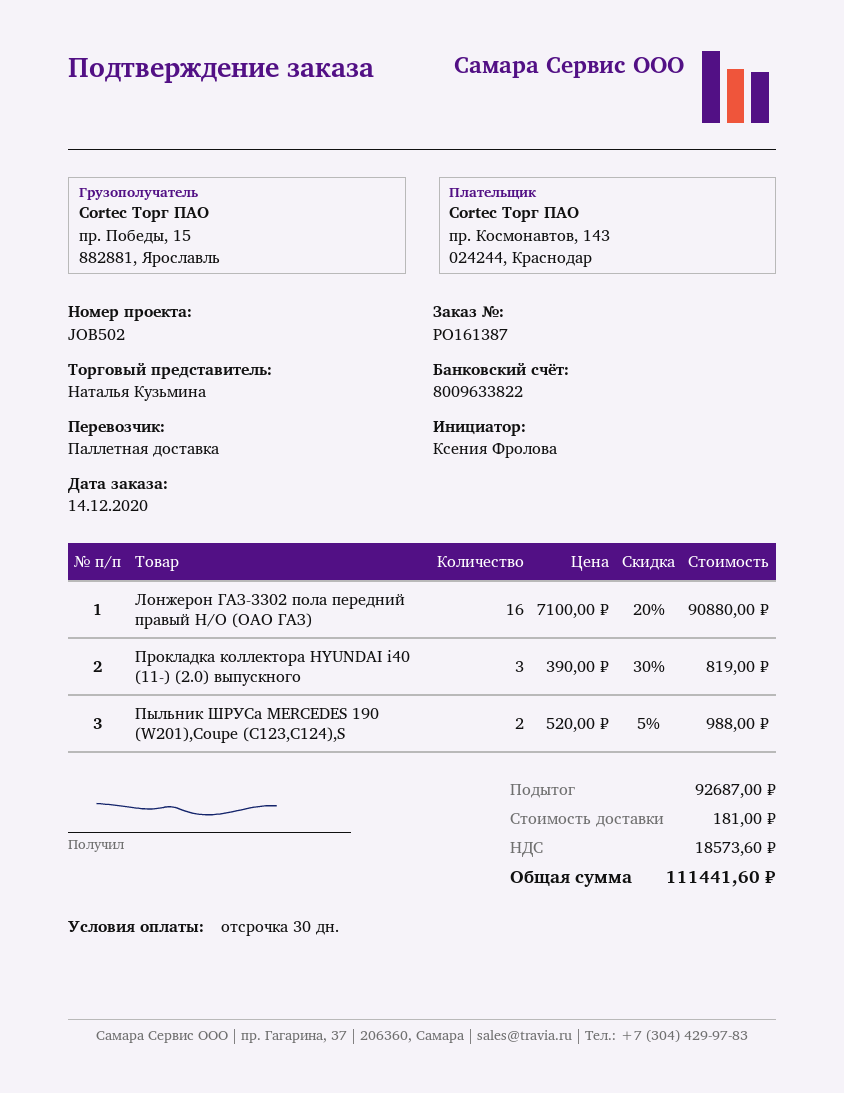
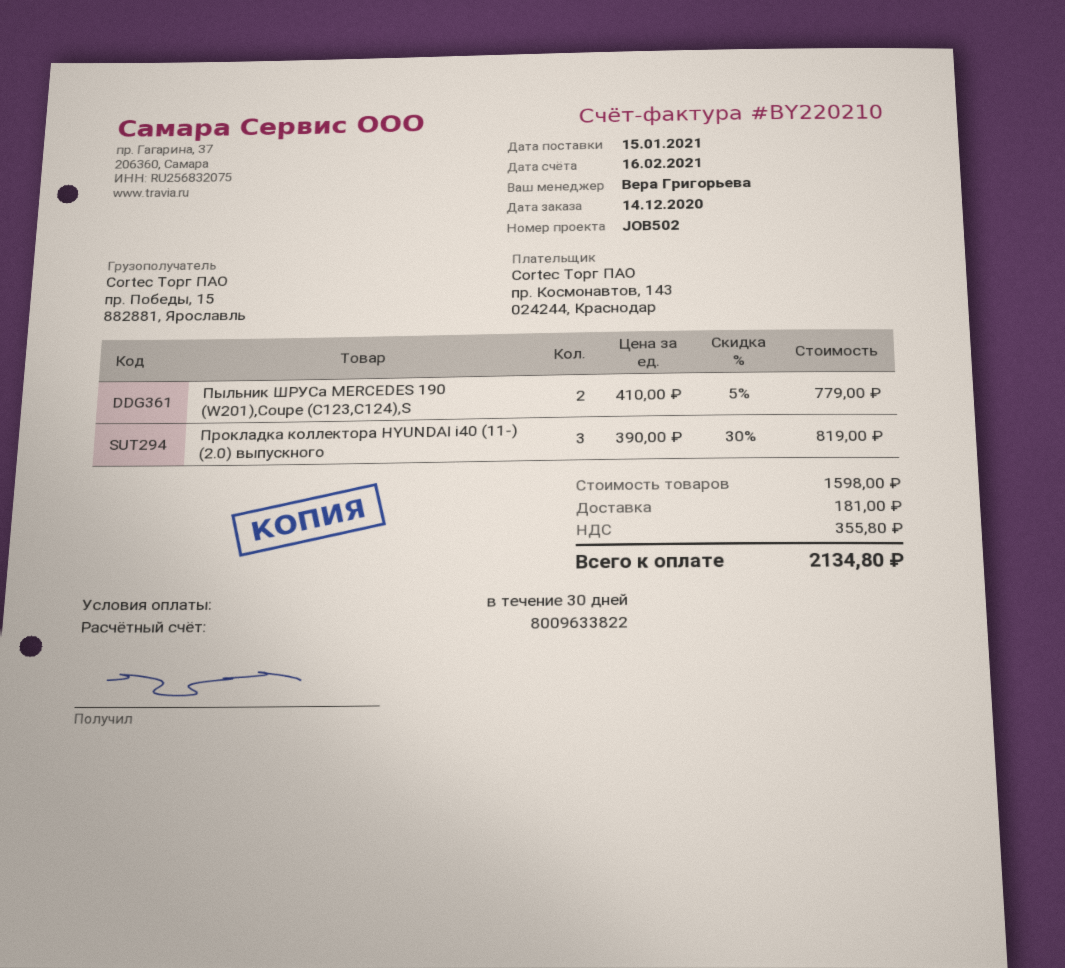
sales rep: Наталья Кузьмина -> Вера Григорьева
Лонжерон ГАЗ-3302 пола передний правый Н/О (ОАО ГАЗ): 16 x 7100.00 - 20% = 90880.00 -> none
Пыльник ШРУСа MERCEDES 190 (W201),Coupe (C123,C124),S: 2 x 520.00 - 5% = 988.00 -> 2 x 410.00 - 5% = 779.00
subtotal: 92687.00 -> 1598.00
tax: 18573.60 -> 355.80
total: 111441.60 -> 2134.80

